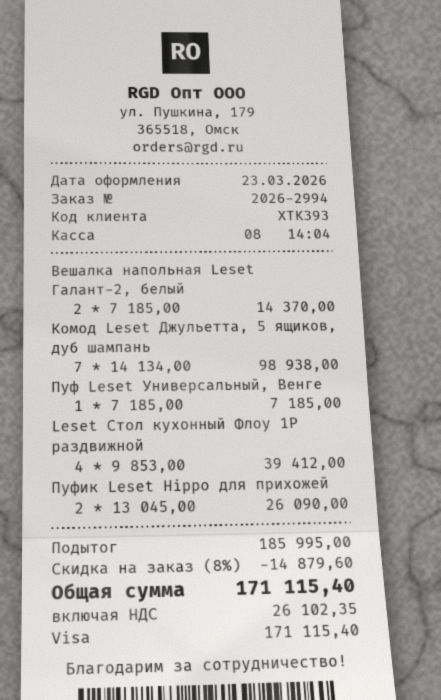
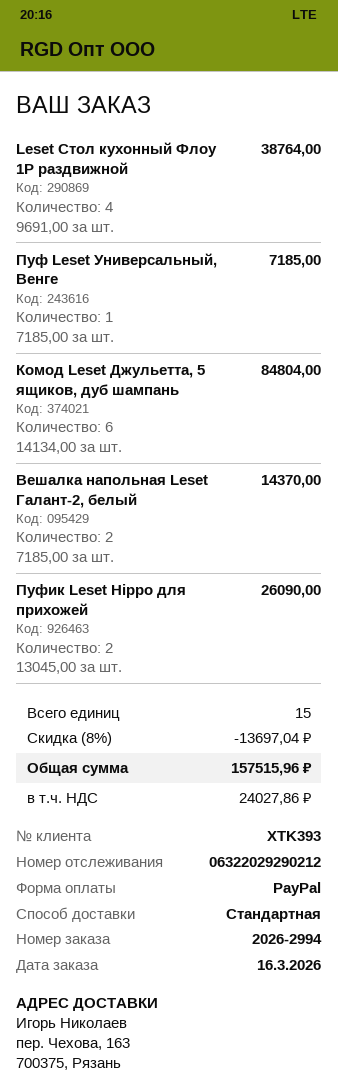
order date: 2026-03-23 -> 2026-03-16
payment method: Visa -> PayPal
Комод Leset Джульетта, 5 ящиков, дуб шампань: 7 x 14134.00 = 98938.00 -> 6 x 14134.00 = 84804.00
Leset Стол кухонный Флоу 1Р раздвижной: 4 x 9853.00 = 39412.00 -> 4 x 9691.00 = 38764.00
discount: 8% = 14879.60 -> 8% = 13697.04
tax: 26102.35 -> 24027.86
total: 171115.40 -> 157515.96

